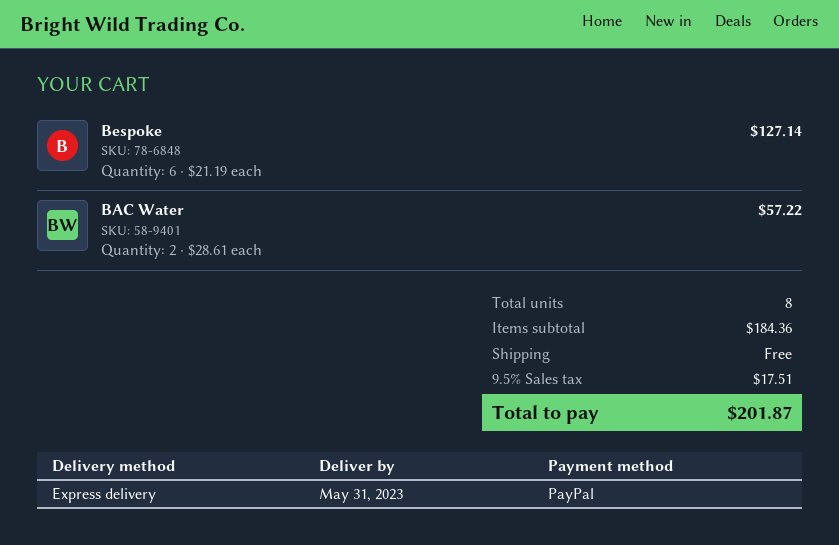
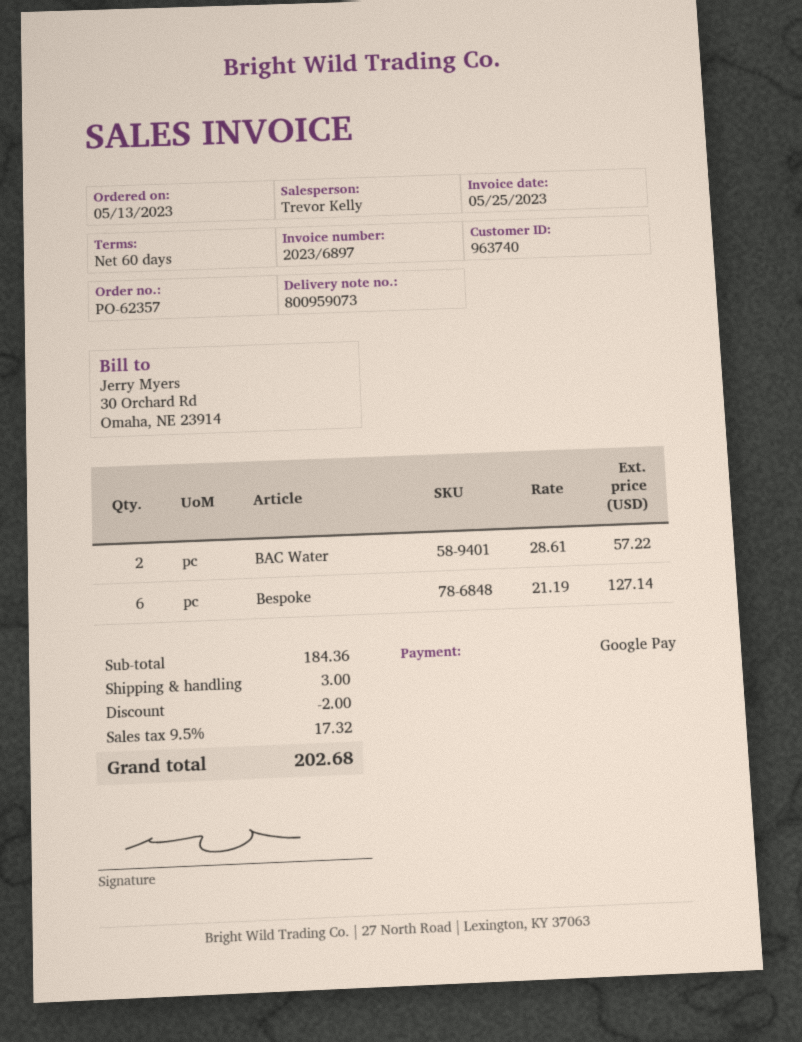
payment method: PayPal -> Google Pay
discount: none -> 2.00
shipping: 0.00 -> 3.00
tax: 9.5% = 17.51 -> 9.5% = 17.32
total: 201.87 -> 202.68

